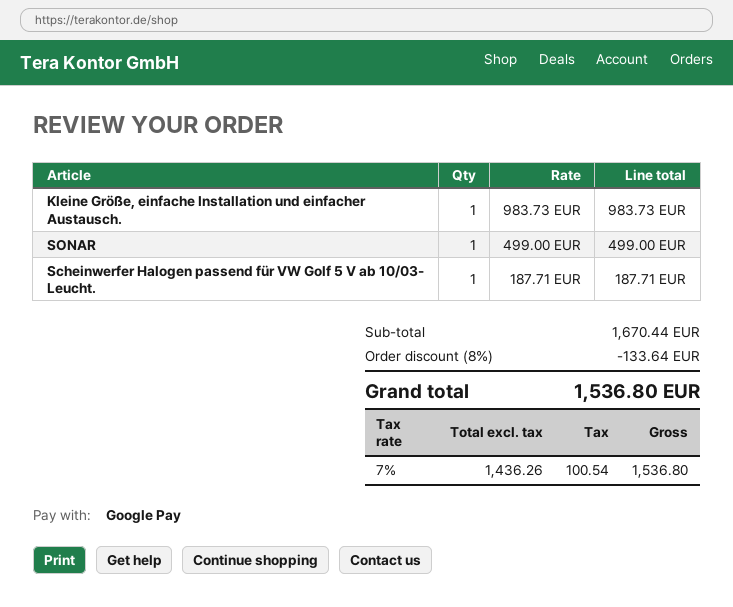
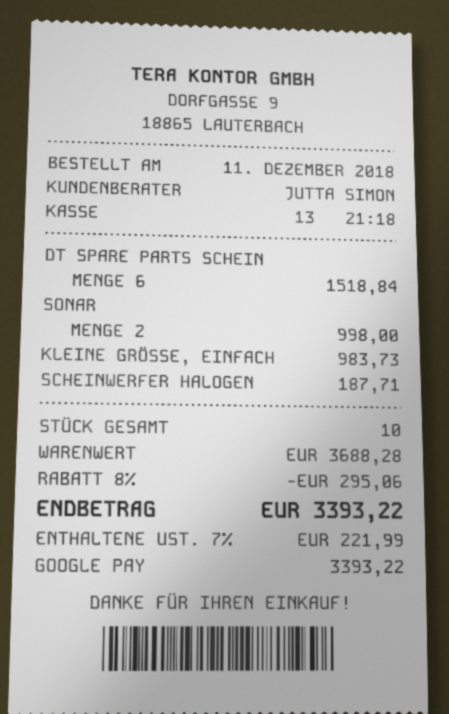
SONAR: 1 for 499.00 -> 2 for 998.00
DT SPARE PARTS SCHEIN: none -> 6 for 1518.84
subtotal: 1670.44 -> 3688.28
discount: 8% = 133.64 -> 8% = 295.06
tax: 7% = 100.54 -> 7% = 221.99
total: 1536.80 -> 3393.22

